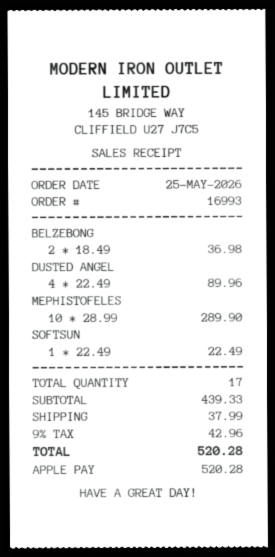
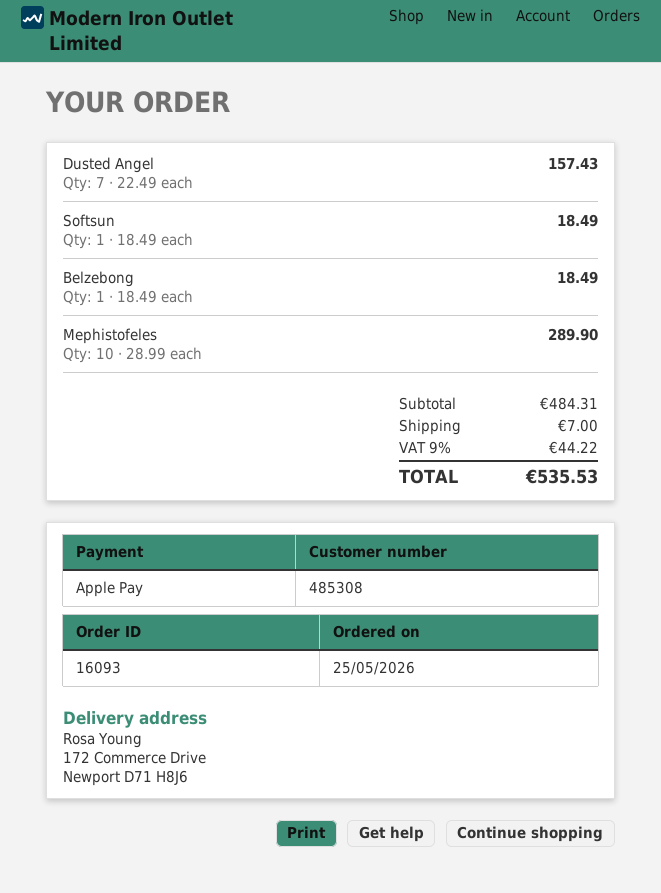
order number: 16993 -> 16093
BELZEBONG: 2 x 18.49 = 36.98 -> 1 x 18.49 = 18.49
DUSTED ANGEL: 4 x 22.49 = 89.96 -> 7 x 22.49 = 157.43
SOFTSUN: 1 x 22.49 = 22.49 -> 1 x 18.49 = 18.49
subtotal: 439.33 -> 484.31
shipping: 37.99 -> 7.00
tax: 9% = 42.96 -> 9% = 44.22
total: 520.28 -> 535.53

